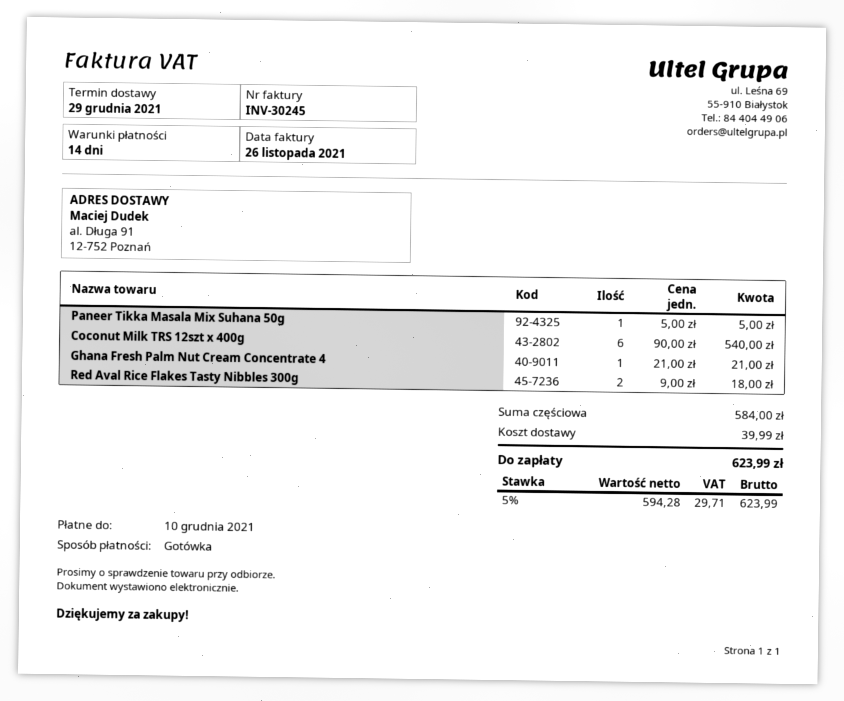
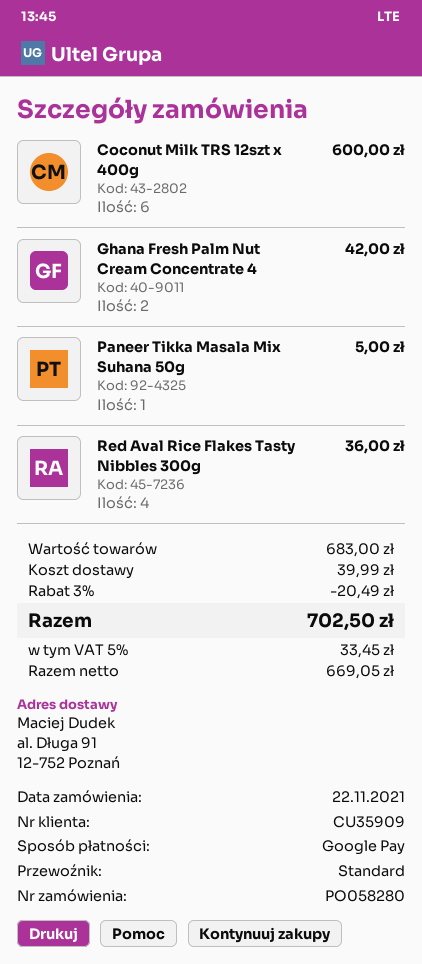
payment method: cash -> Google Pay
Coconut Milk TRS 12szt x 400g: 6 for 540.00 -> 6 for 600.00
Ghana Fresh Palm Nut Cream Concentrate 4: 1 for 21.00 -> 2 for 42.00
Red Aval Rice Flakes Tasty Nibbles 300g: 2 for 18.00 -> 4 for 36.00
subtotal: 584.00 -> 683.00
discount: none -> 3% = 20.49
net: 594.28 -> 669.05
tax: 5% = 29.71 -> 5% = 33.45
total: 623.99 -> 702.50

